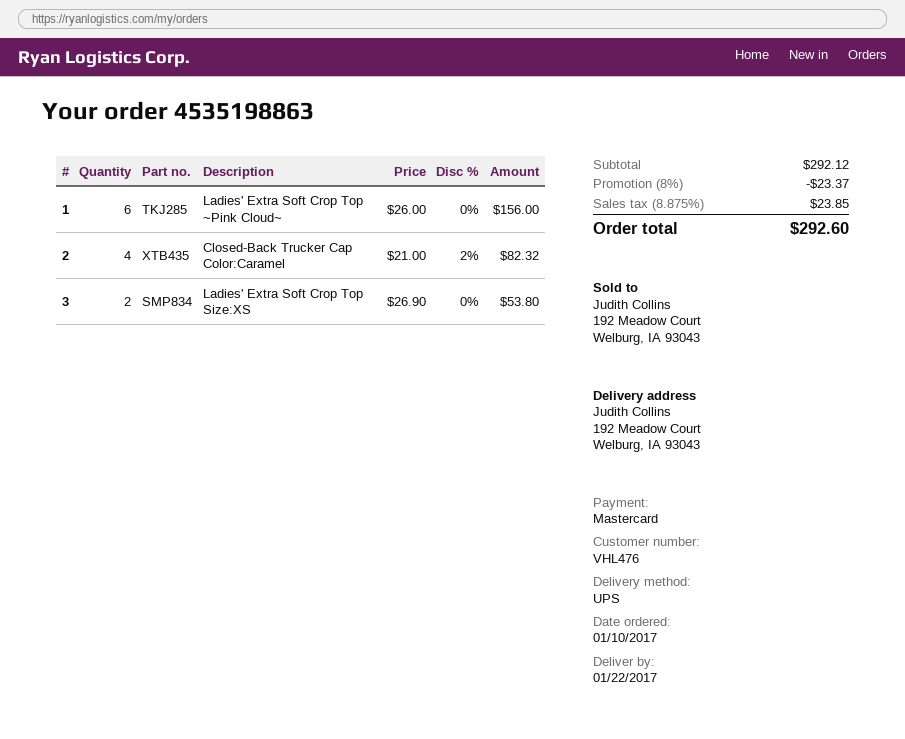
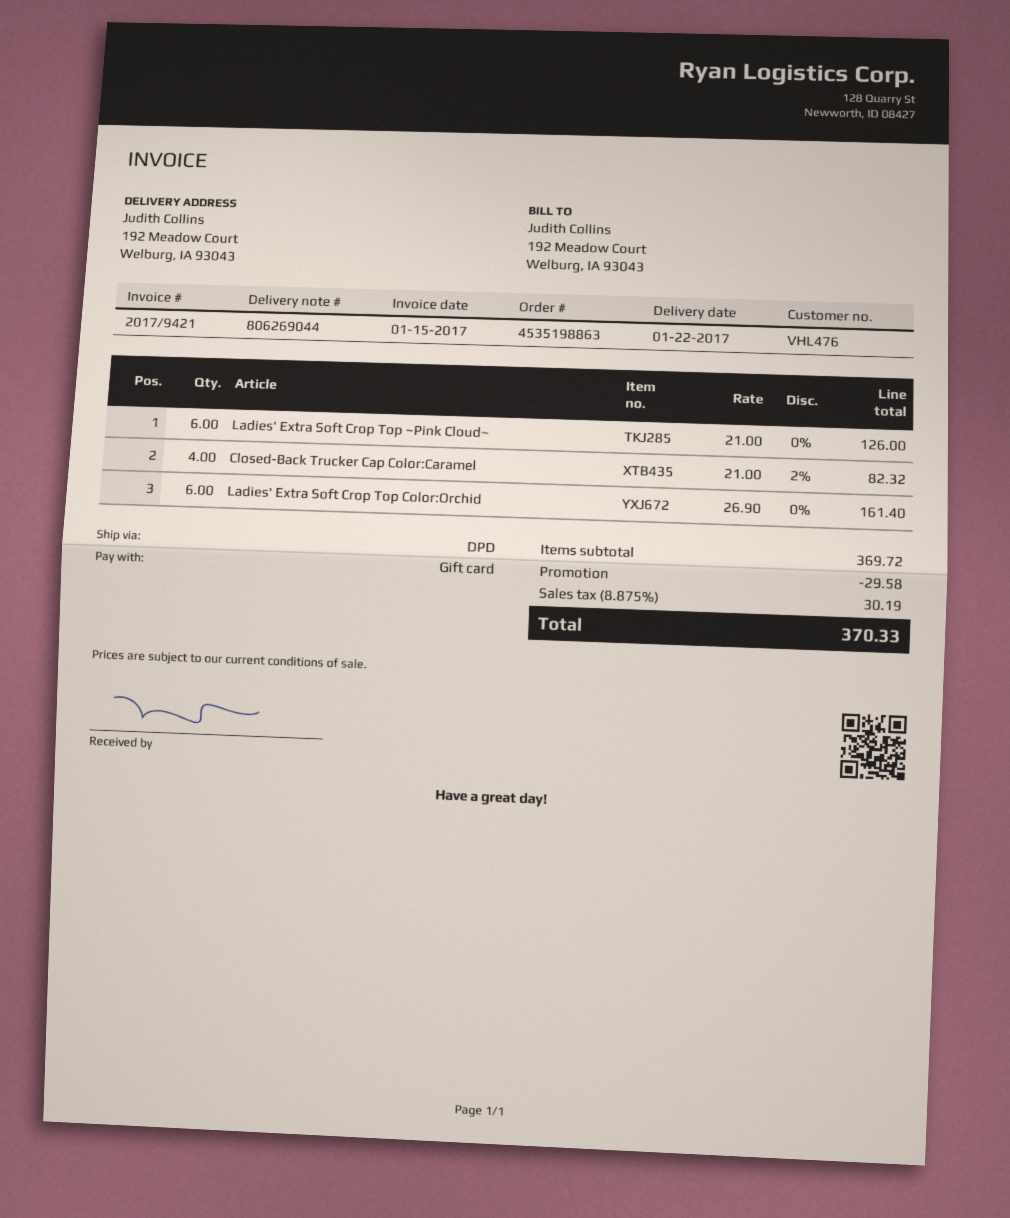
payment method: Mastercard -> gift card
shipping method: UPS -> DPD
Ladies' Extra Soft Crop Top ~Pink Cloud~: 6 x 26.00 = 156.00 -> 6 x 21.00 = 126.00
Ladies' Extra Soft Crop Top Size:XS: 2 x 26.90 = 53.80 -> none
Ladies' Extra Soft Crop Top Color:Orchid: none -> 6 x 26.90 = 161.40
subtotal: 292.12 -> 369.72
discount: 23.37 -> 29.58
tax: 8.875% = 23.85 -> 8.875% = 30.19
total: 292.60 -> 370.33

